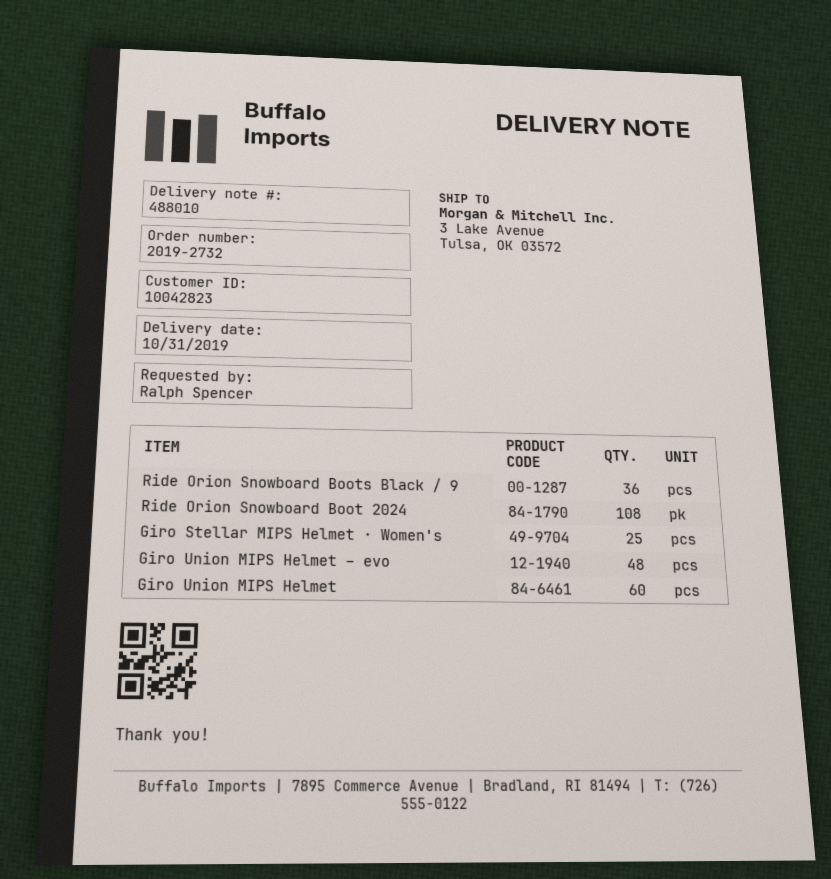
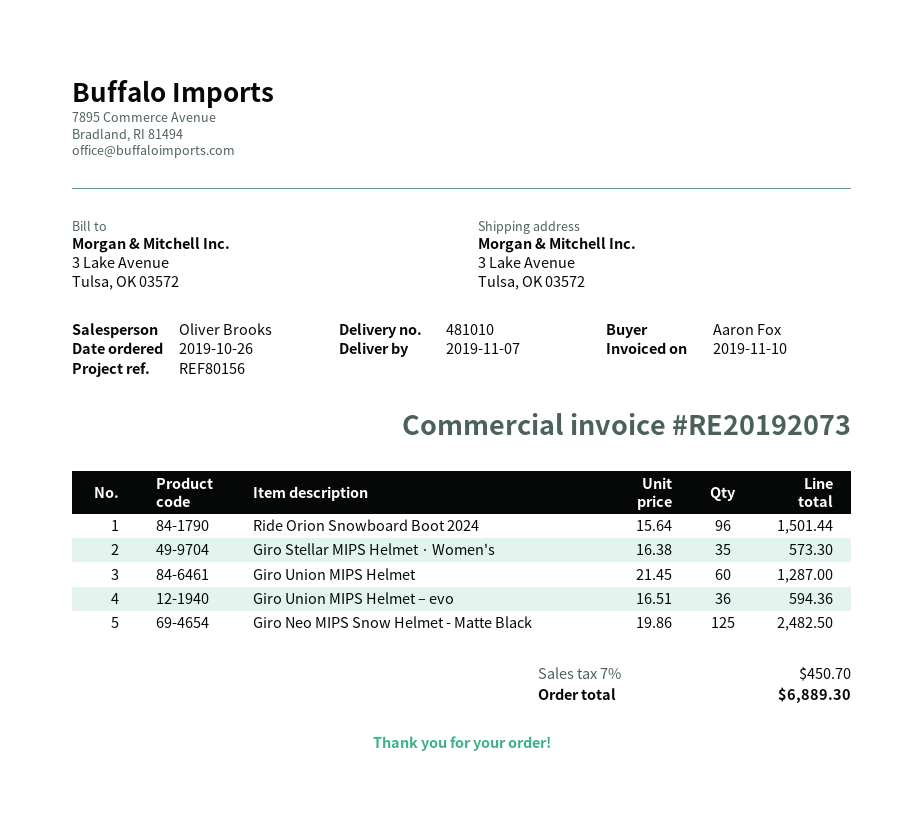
delivery note number: 488010 -> 481010
delivery date: 2019-10-31 -> 2019-11-07
ordered by: Ralph Spencer -> Aaron Fox
Ride Orion Snowboard Boots Black / 9: 36 -> none
Ride Orion Snowboard Boot 2024: 108 -> 96
Giro Stellar MIPS Helmet · Women's: 25 -> 35
Giro Union MIPS Helmet – evo: 48 -> 36
Giro Neo MIPS Snow Helmet - Matte Black: none -> 125

